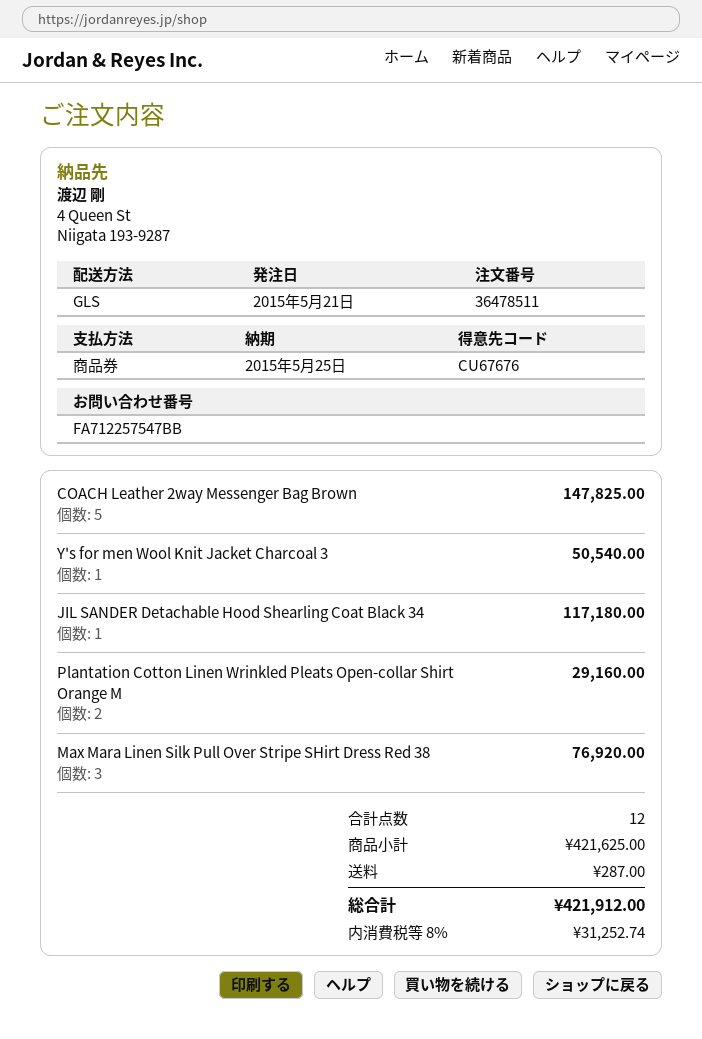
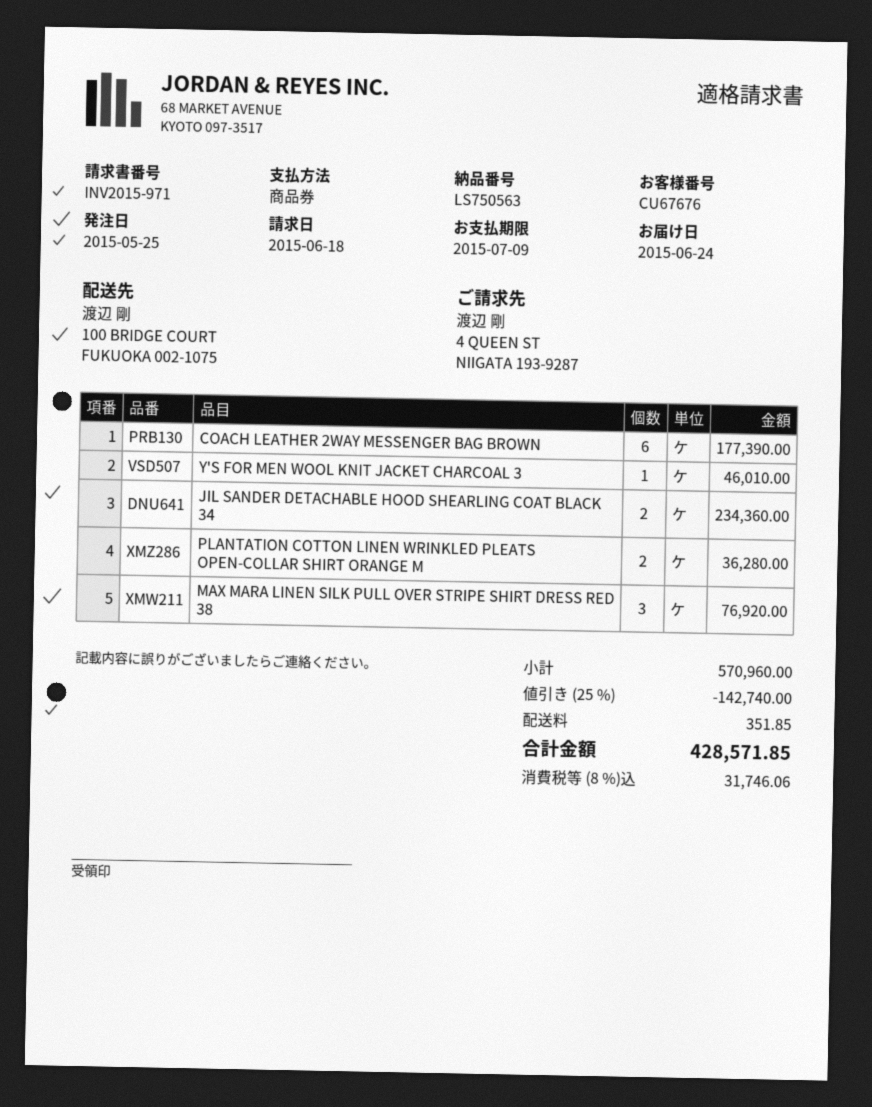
order date: 2015-05-21 -> 2015-05-25
delivery date: 2015-05-25 -> 2015-06-24
ship to: 4 Queen St, Niigata 193-9287 -> 100 BRIDGE COURT, FUKUOKA 002-1075
COACH Leather 2way Messenger Bag Brown: 5 for 147825.00 -> 6 for 177390.00
Y's for men Wool Knit Jacket Charcoal 3: 1 for 50540.00 -> 1 for 46010.00
JIL SANDER Detachable Hood Shearling Coat Black 34: 1 for 117180.00 -> 2 for 234360.00
Plantation Cotton Linen Wrinkled Pleats Open-collar Shirt Orange M: 2 for 29160.00 -> 2 for 36280.00
subtotal: 421625.00 -> 570960.00
discount: none -> 25% = 142740.00
shipping: 287.00 -> 351.85
tax: 8% = 31252.74 -> 8% = 31746.06
total: 421912.00 -> 428571.85

